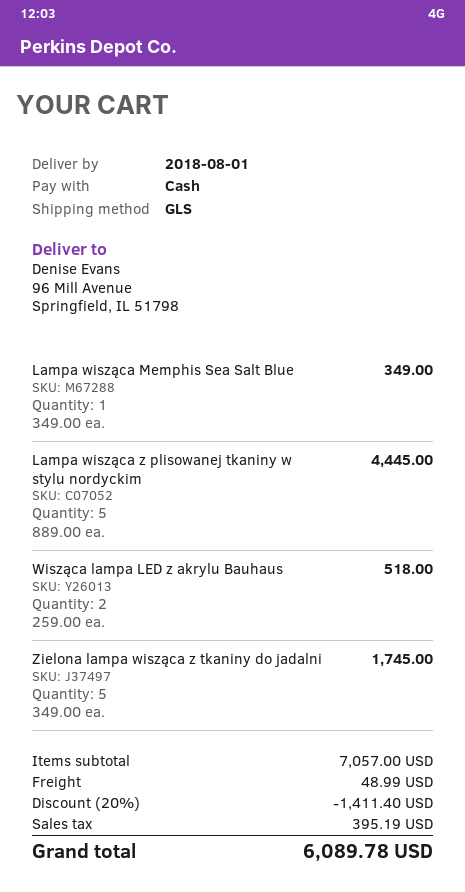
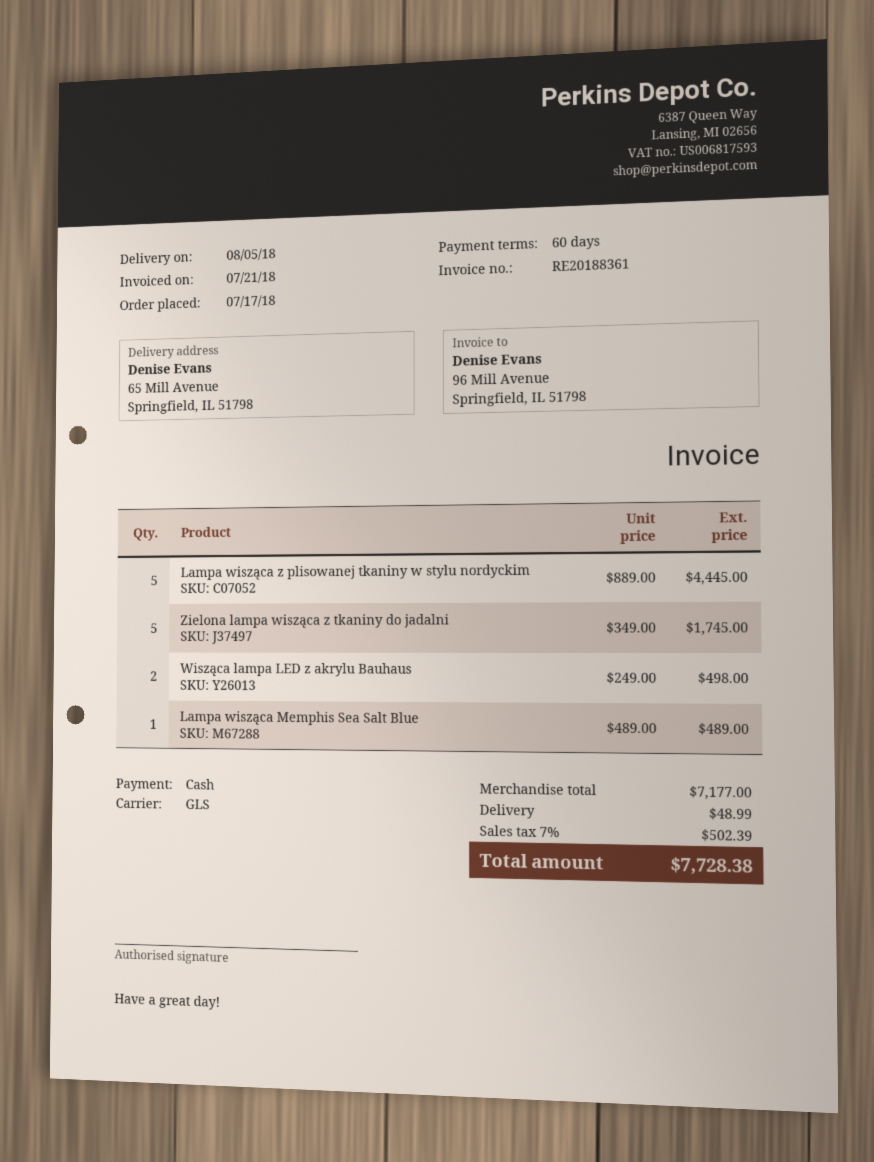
delivery date: 2018-08-01 -> 2018-08-05
ship to: 96 Mill Avenue, Springfield, IL 51798 -> 65 Mill Avenue, Springfield, IL 51798
Lampa wisząca Memphis Sea Salt Blue: 1 x 349.00 = 349.00 -> 1 x 489.00 = 489.00
Wisząca lampa LED z akrylu Bauhaus: 2 x 259.00 = 518.00 -> 2 x 249.00 = 498.00
subtotal: 7057.00 -> 7177.00
discount: 20% = 1411.40 -> none
tax: 395.19 -> 502.39
total: 6089.78 -> 7728.38

